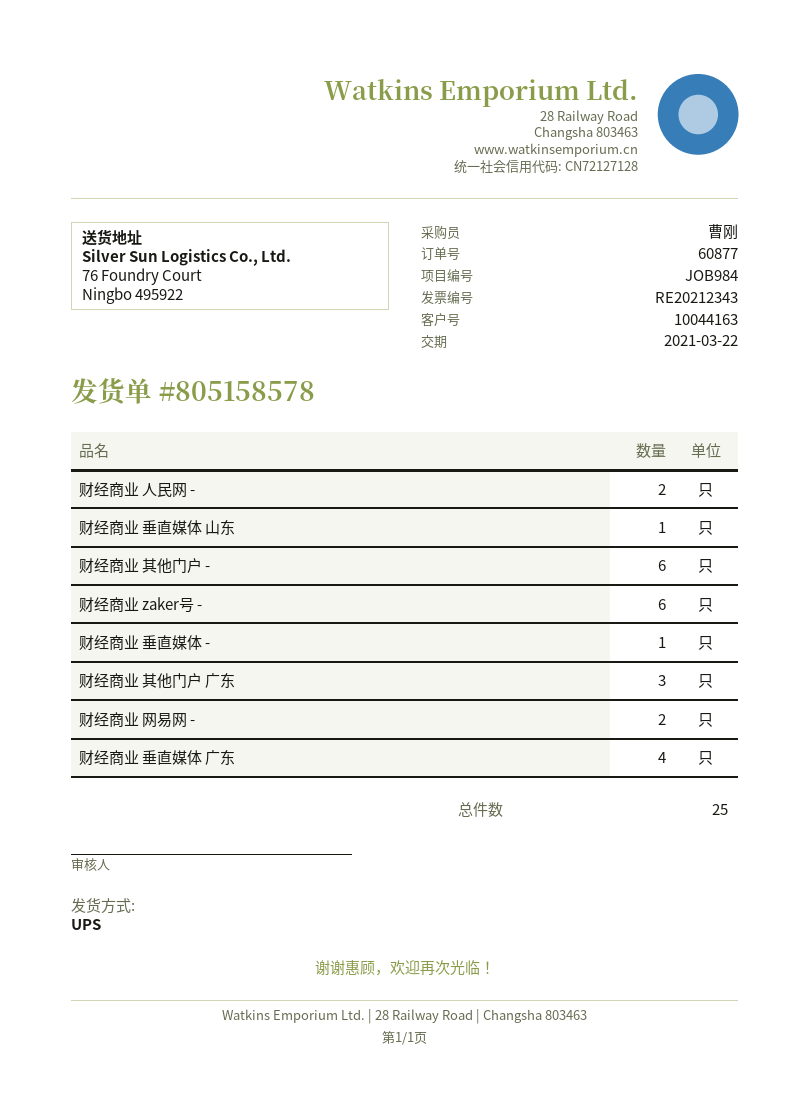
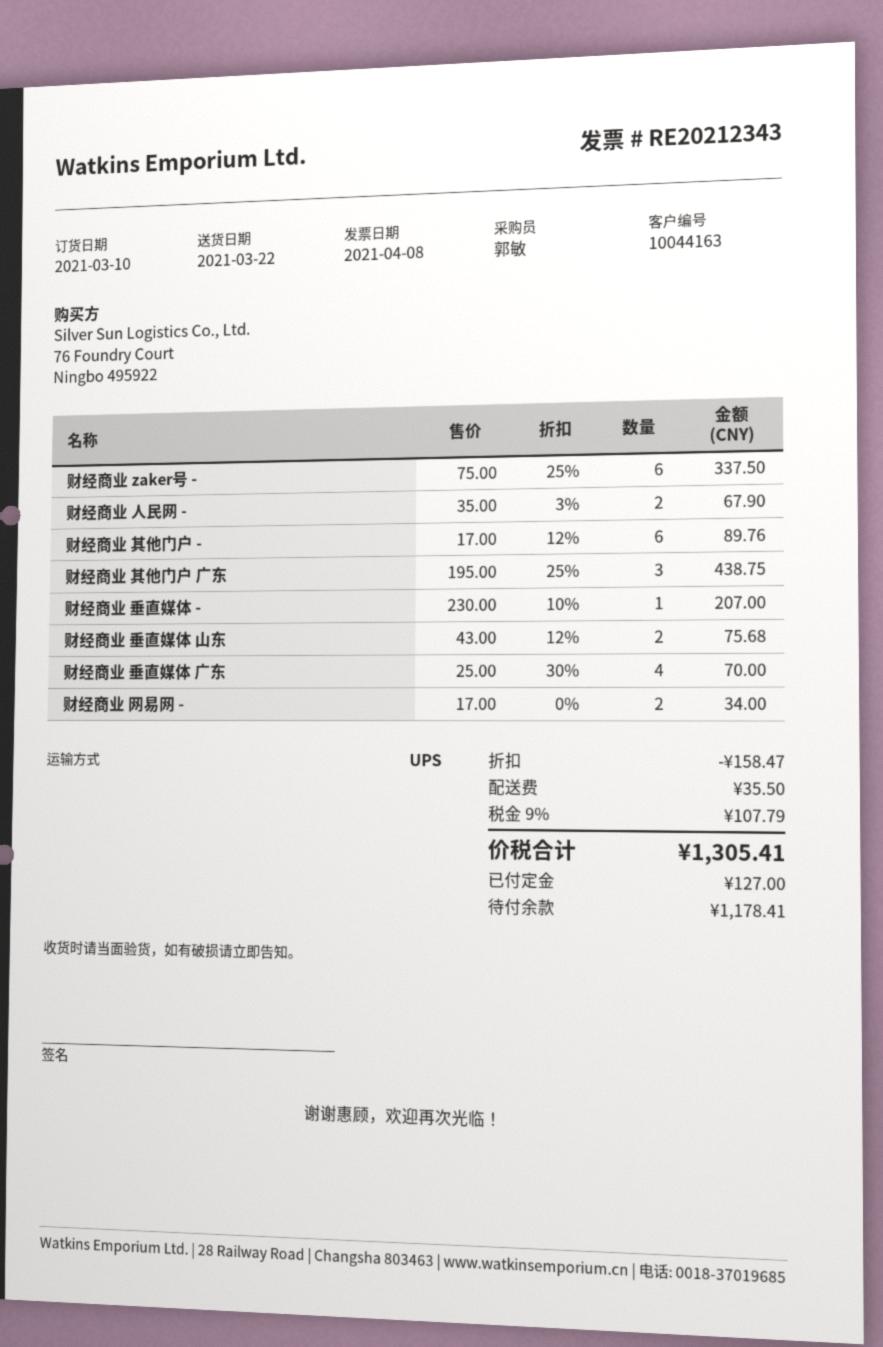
ordered by: 曹刚 -> 郭敏
财经商业 垂直媒体 山东: 1 -> 2

